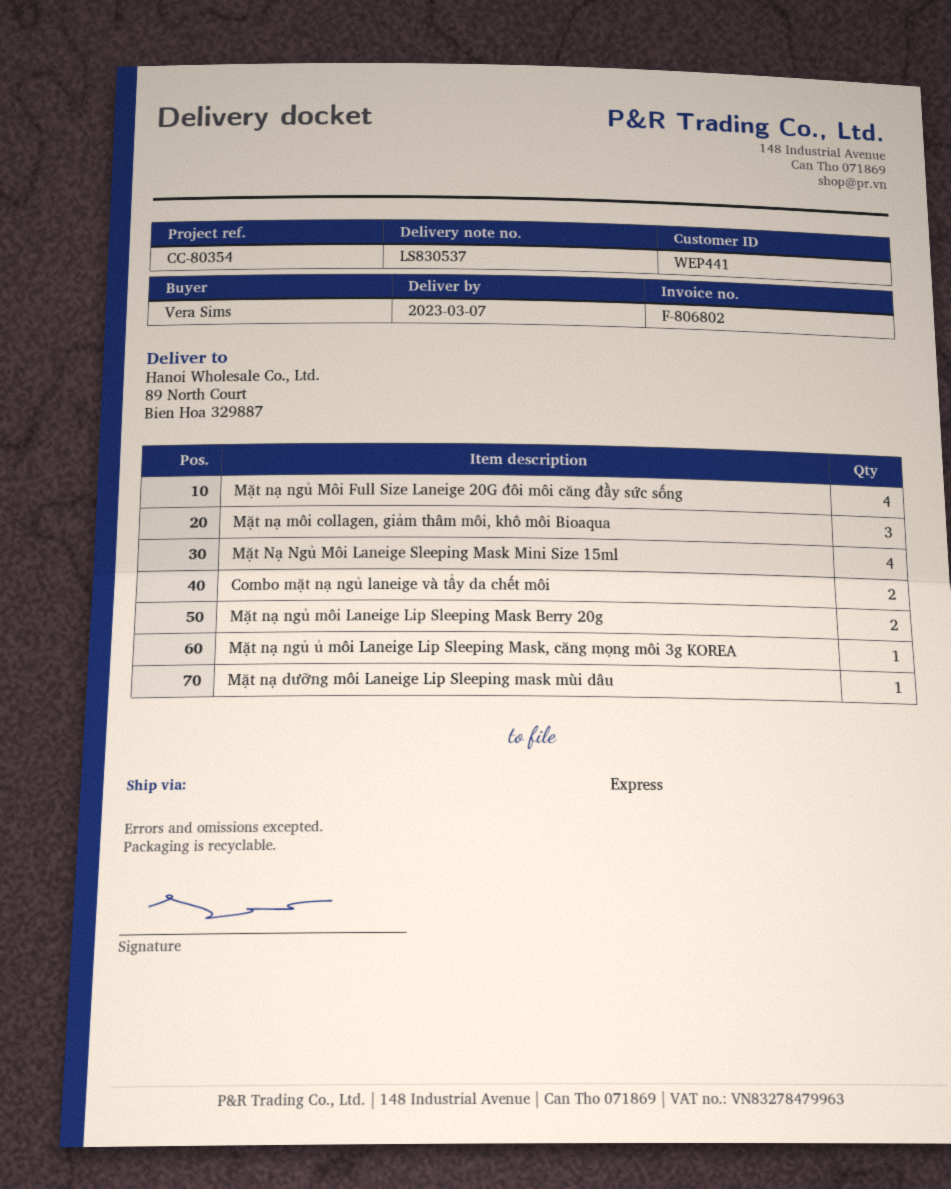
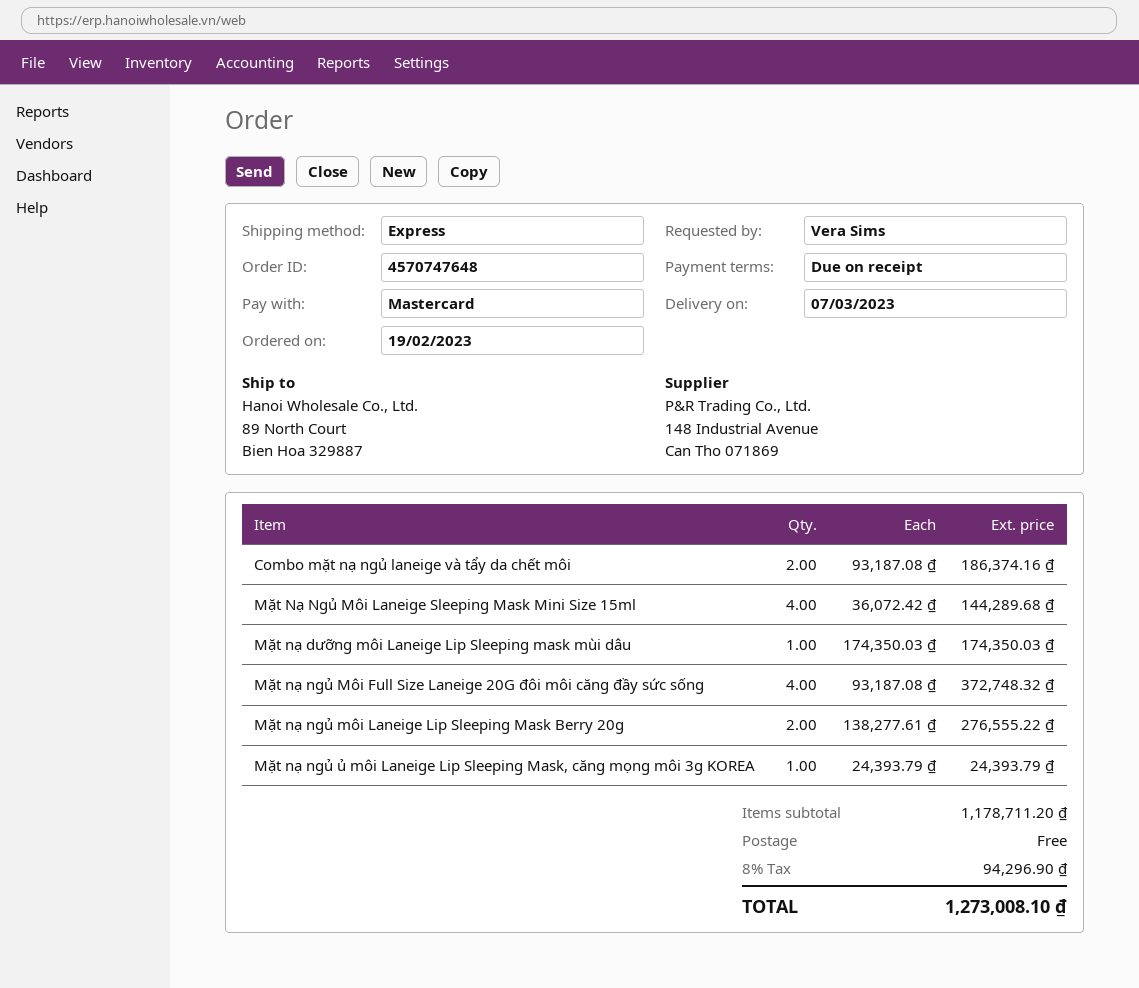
Mặt nạ môi collagen, giảm thâm môi, khô môi Bioaqua: 3 -> none

